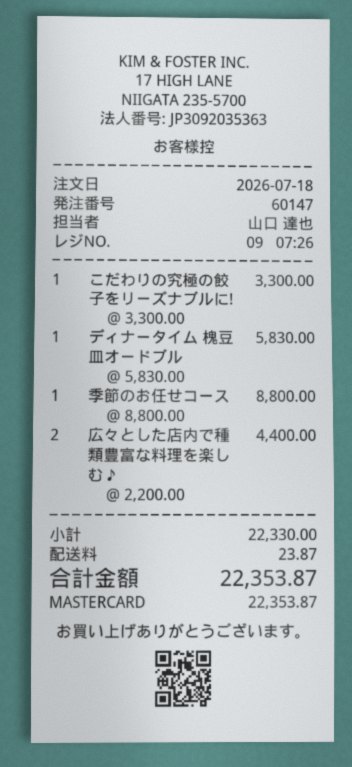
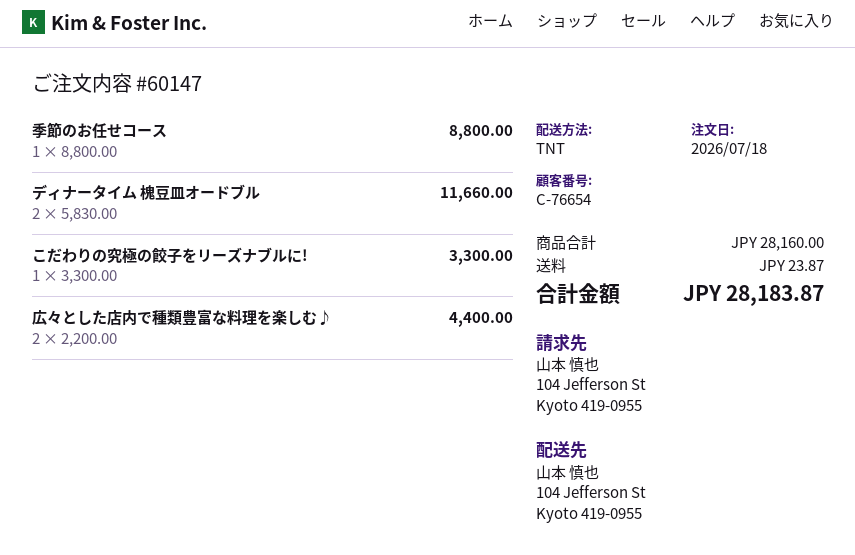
ディナータイム 槐豆皿オードブル: 1 x 5830.00 = 5830.00 -> 2 x 5830.00 = 11660.00
subtotal: 22330.00 -> 28160.00
total: 22353.87 -> 28183.87

